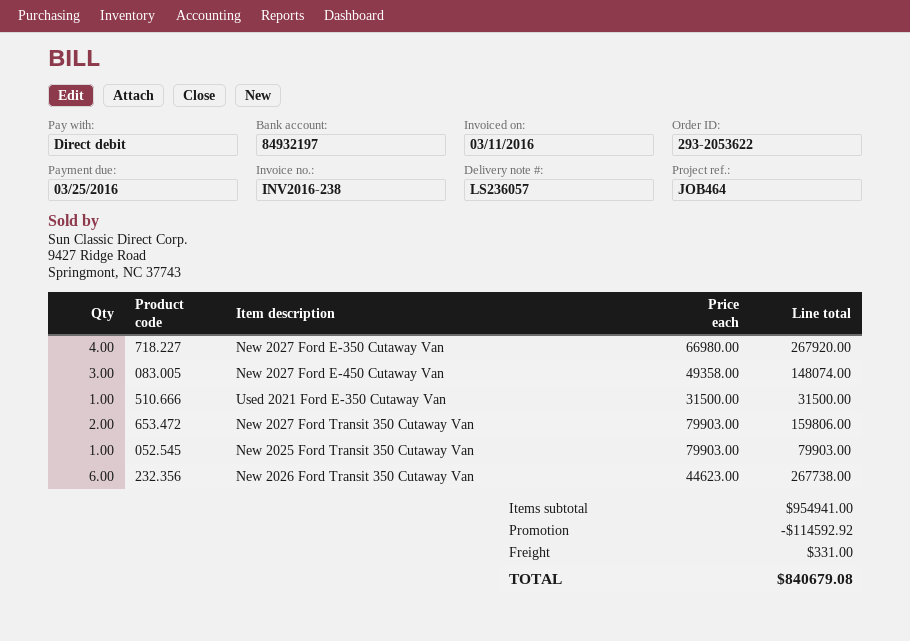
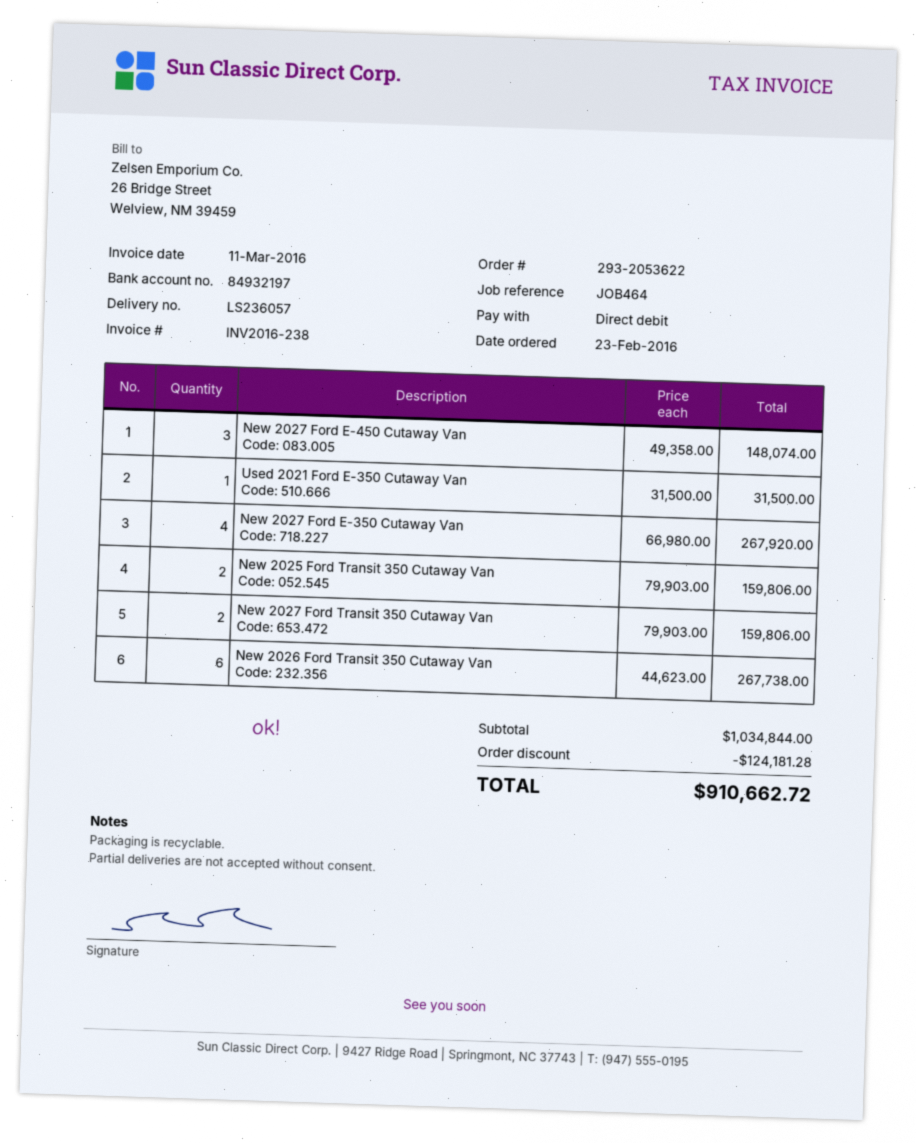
New 2025 Ford Transit 350 Cutaway Van: 1 x 79903.00 = 79903.00 -> 2 x 79903.00 = 159806.00
subtotal: 954941.00 -> 1034844.00
discount: 114592.92 -> 124181.28
shipping: 331.00 -> none
total: 840679.08 -> 910662.72

